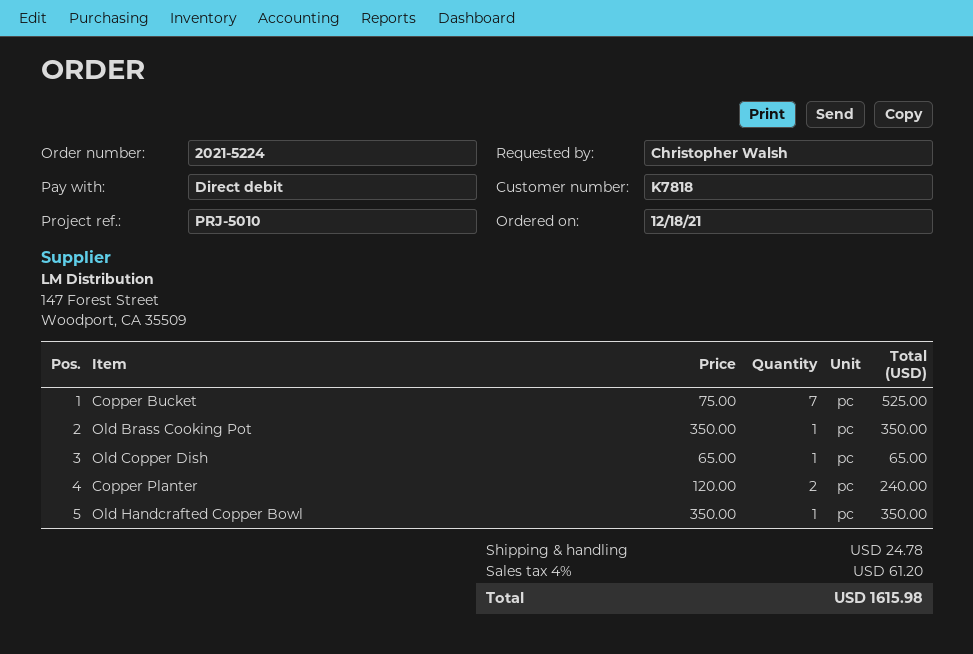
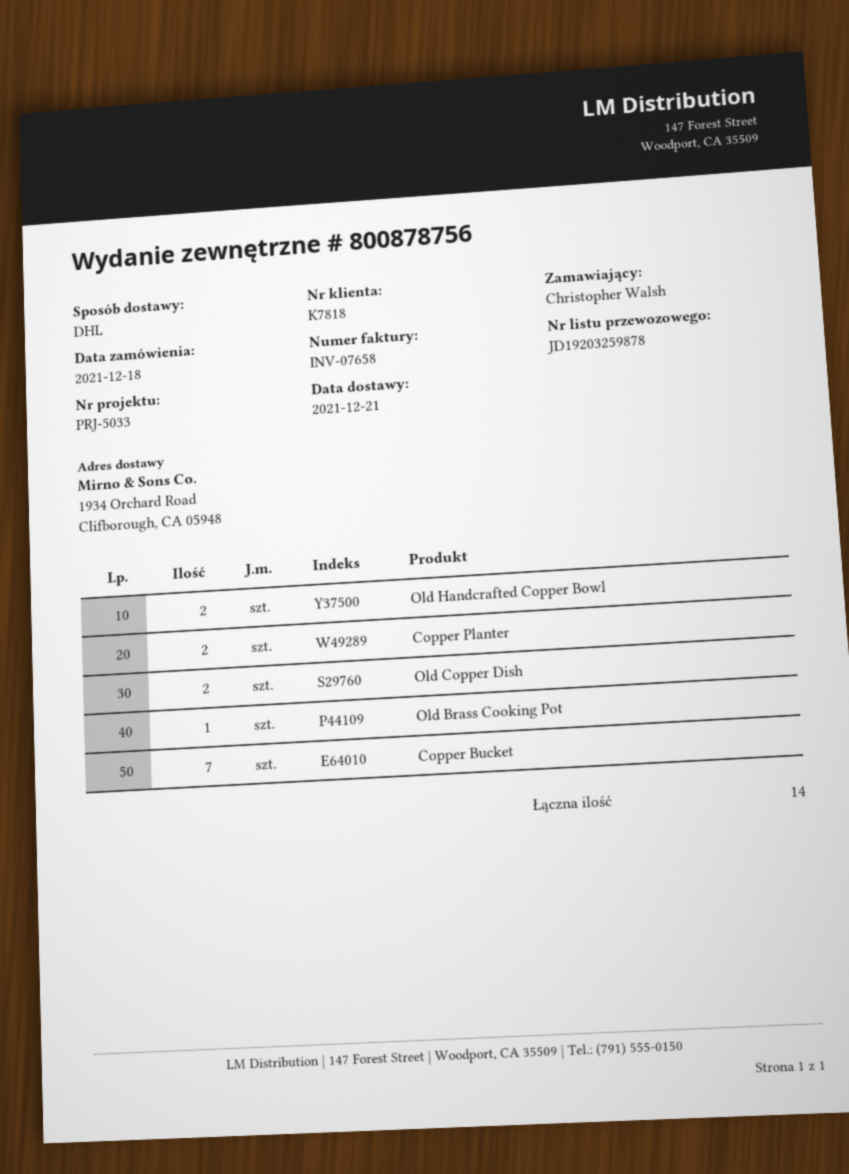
reference: PRJ-5010 -> PRJ-5033
Old Copper Dish: 1 -> 2
Old Handcrafted Copper Bowl: 1 -> 2

